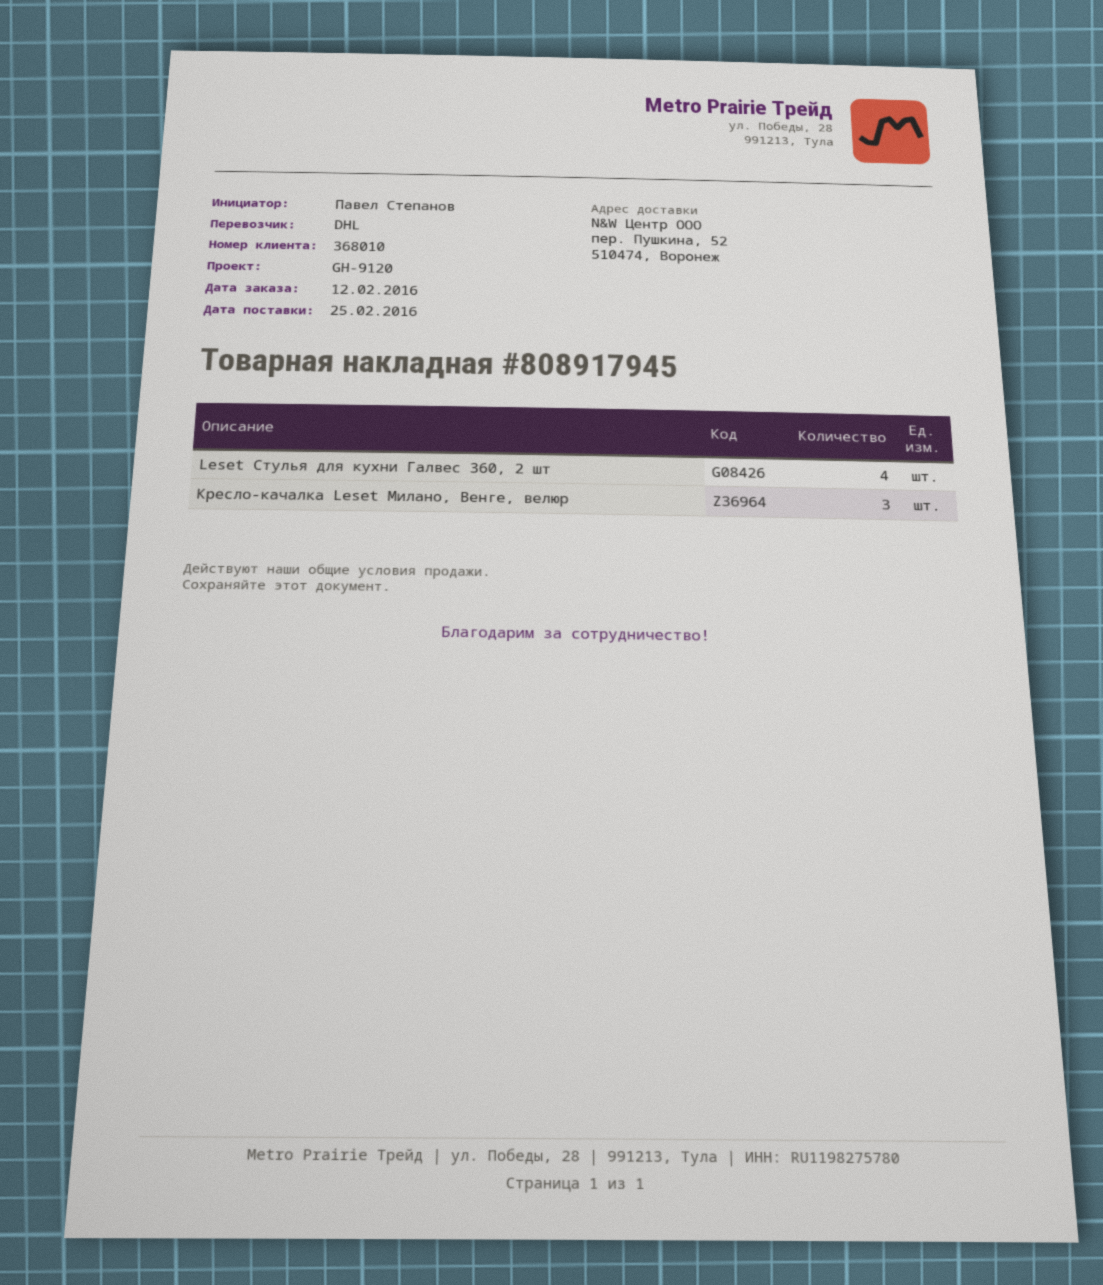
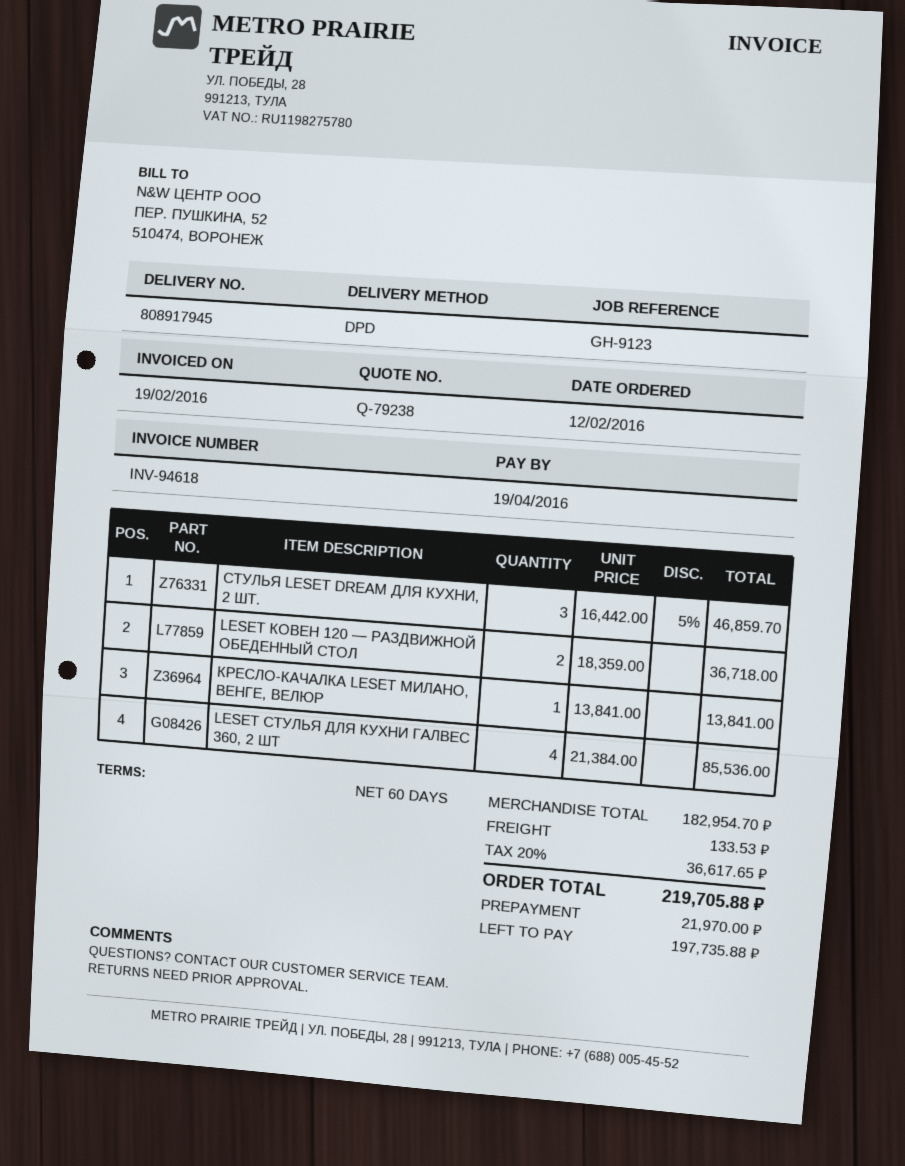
reference: GH-9120 -> GH-9123
shipping method: DHL -> DPD
Кресло-качалка Leset Милано, Венге, велюр: 3 -> 1
СТУЛЬЯ LESET DREAM ДЛЯ КУХНИ, 2 ШТ.: none -> 3
LESET КОВЕН 120 — РАЗДВИЖНОЙ ОБЕДЕННЫЙ СТОЛ: none -> 2

